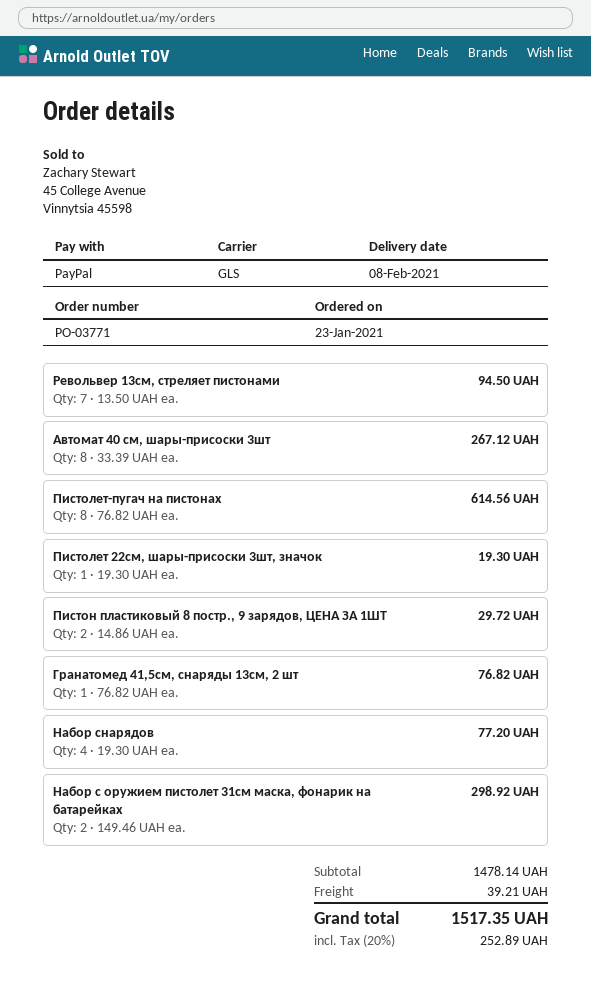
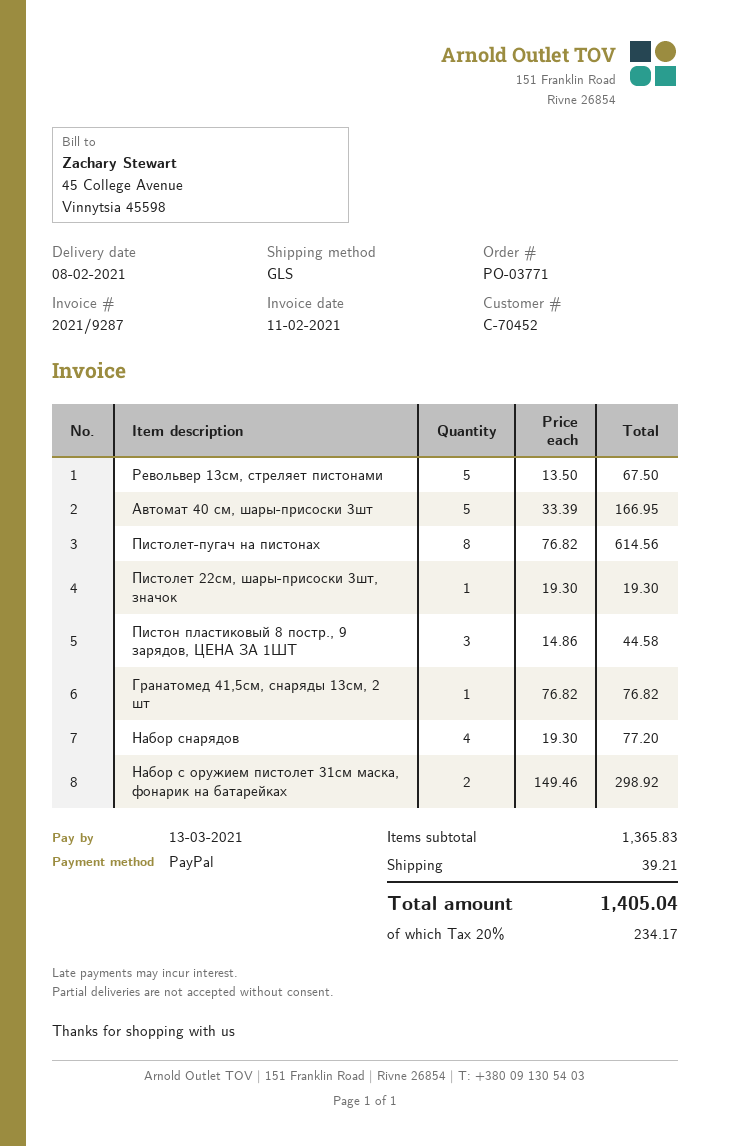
Револьвер 13см, стреляет пистонами: 7 x 13.50 = 94.50 -> 5 x 13.50 = 67.50
Автомат 40 см, шары-присоски 3шт: 8 x 33.39 = 267.12 -> 5 x 33.39 = 166.95
Пистон пластиковый 8 постр., 9 зарядов, ЦЕНА ЗА 1ШТ: 2 x 14.86 = 29.72 -> 3 x 14.86 = 44.58
subtotal: 1478.14 -> 1365.83
tax: 20% = 252.89 -> 20% = 234.17
total: 1517.35 -> 1405.04

